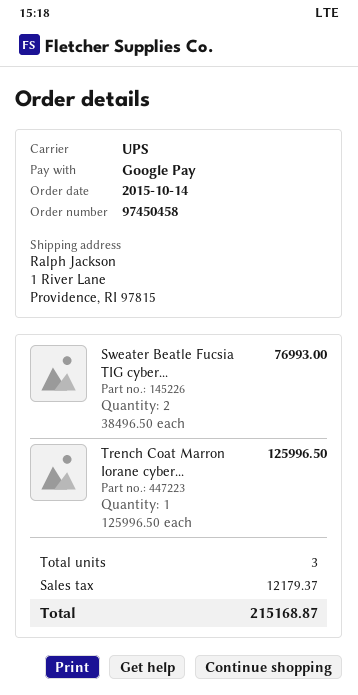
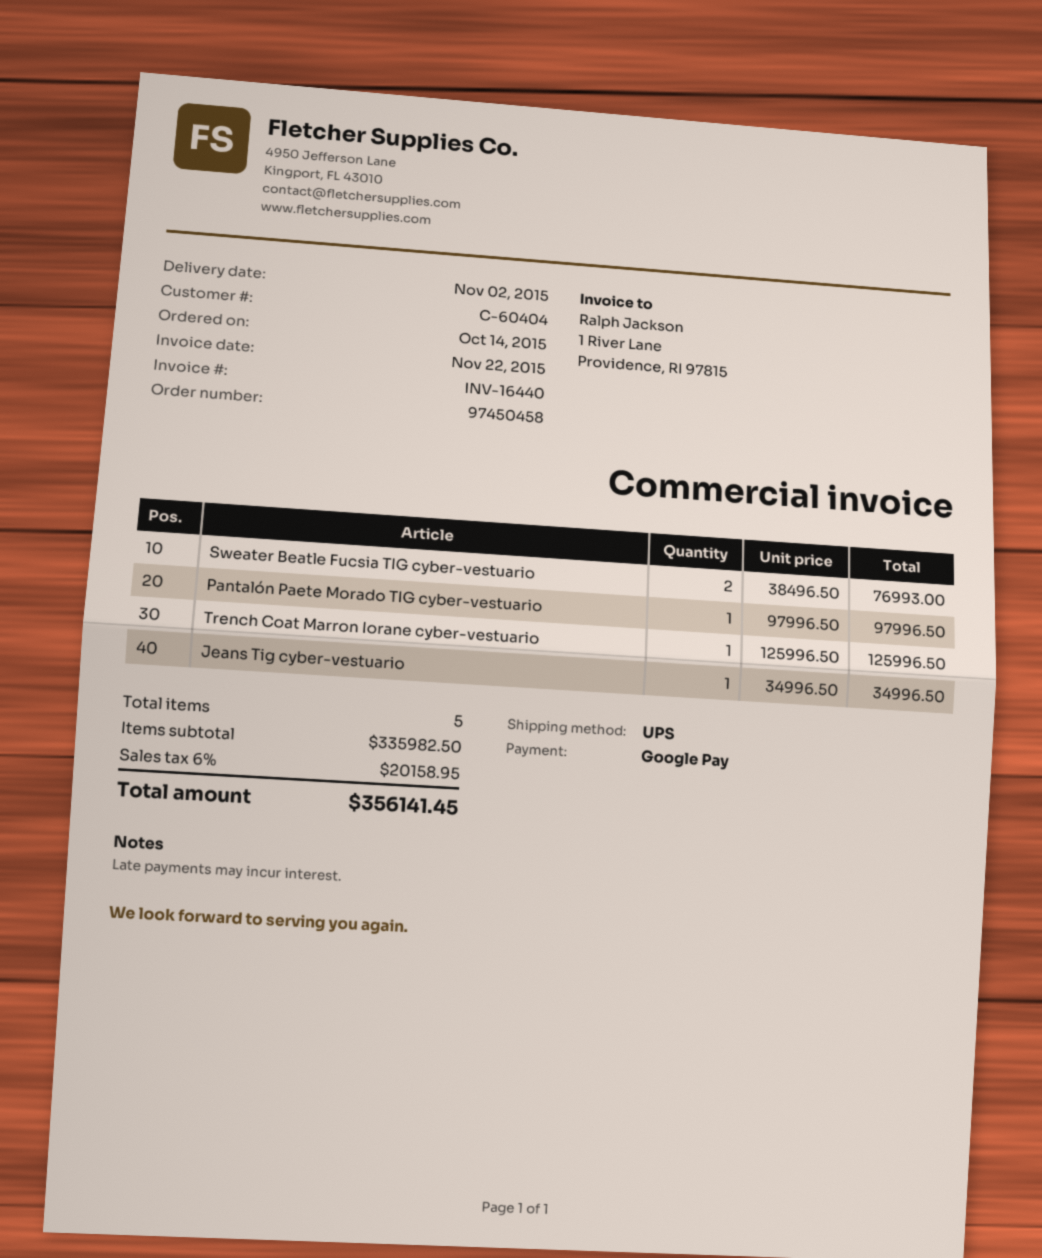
Pantalón Paete Morado TIG cyber-vestuario: none -> 1 x 97996.50 = 97996.50
Jeans Tig cyber-vestuario: none -> 1 x 34996.50 = 34996.50
total quantity: 3 -> 5
tax: 12179.37 -> 20158.95
total: 215168.87 -> 356141.45

